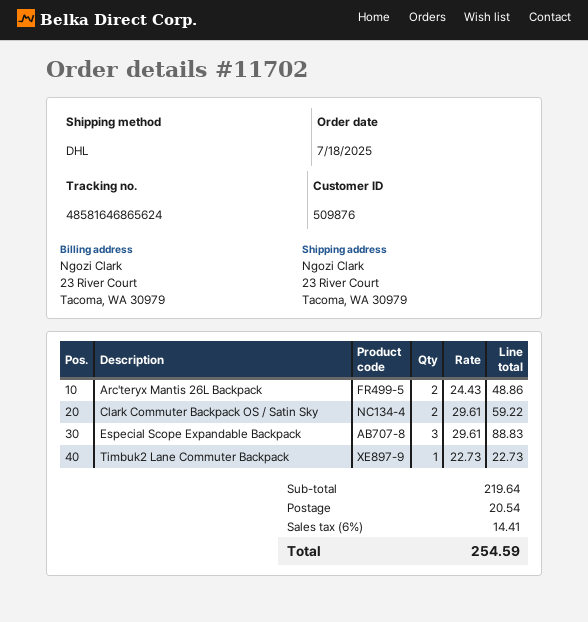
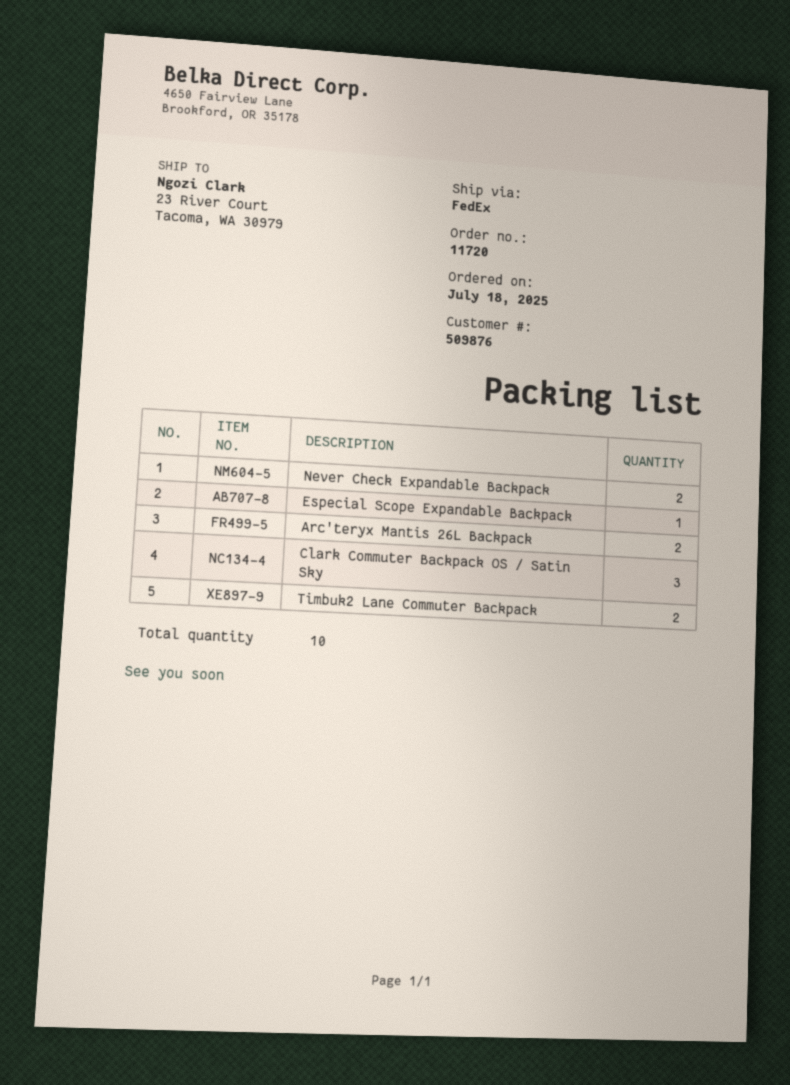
order number: 11702 -> 11720
shipping method: DHL -> FedEx
Clark Commuter Backpack OS / Satin Sky: 2 -> 3
Especial Scope Expandable Backpack: 3 -> 1
Timbuk2 Lane Commuter Backpack: 1 -> 2
Never Check Expandable Backpack: none -> 2

